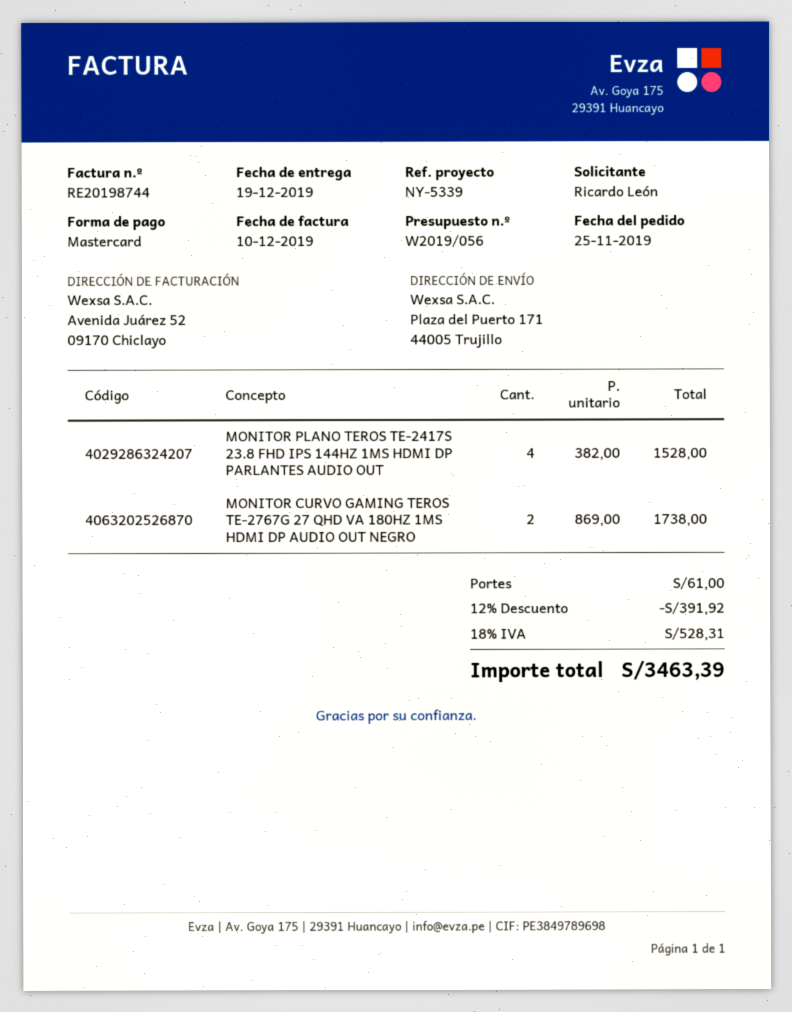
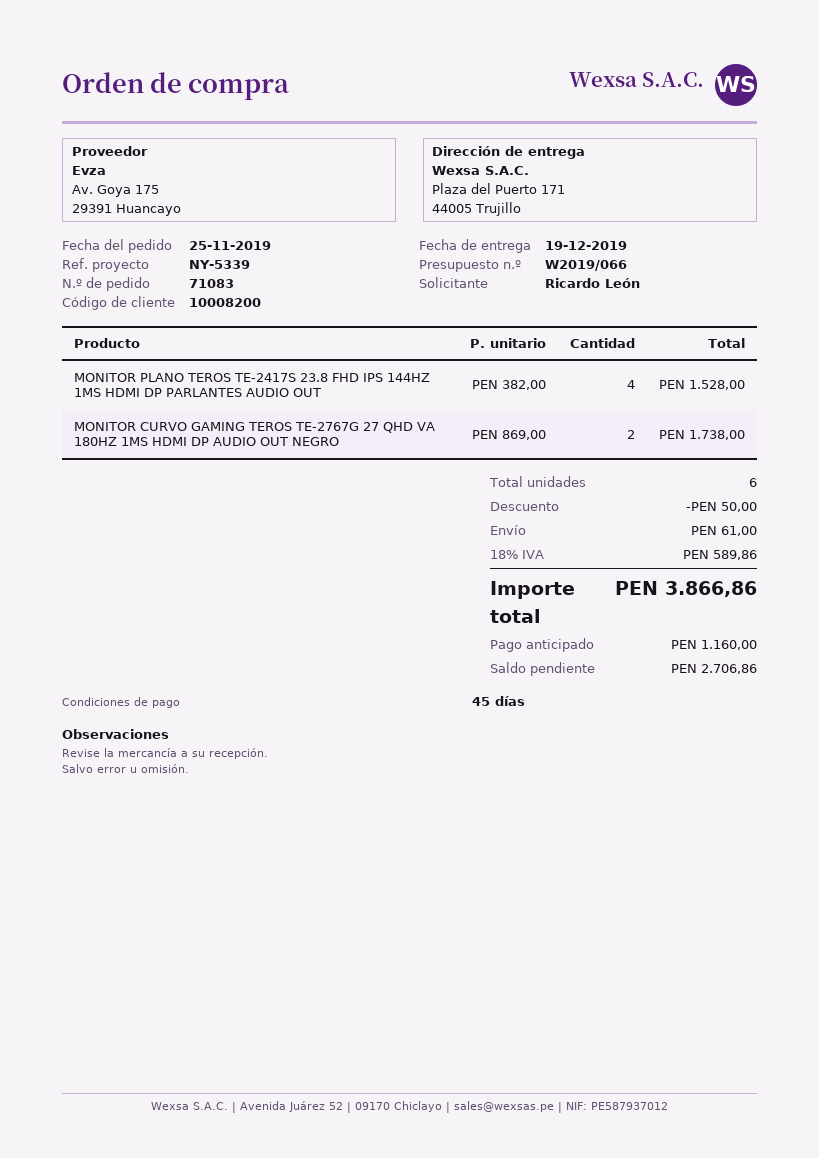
quote number: W2019/056 -> W2019/066
discount: 391.92 -> 50.00
tax: 18% = 528.31 -> 18% = 589.86
total: 3463.39 -> 3866.86

